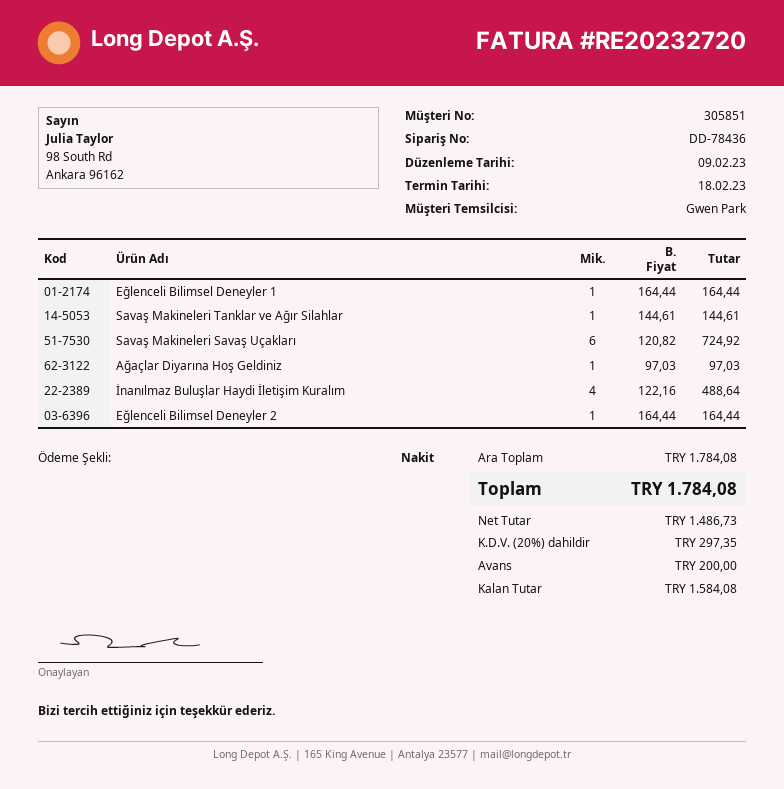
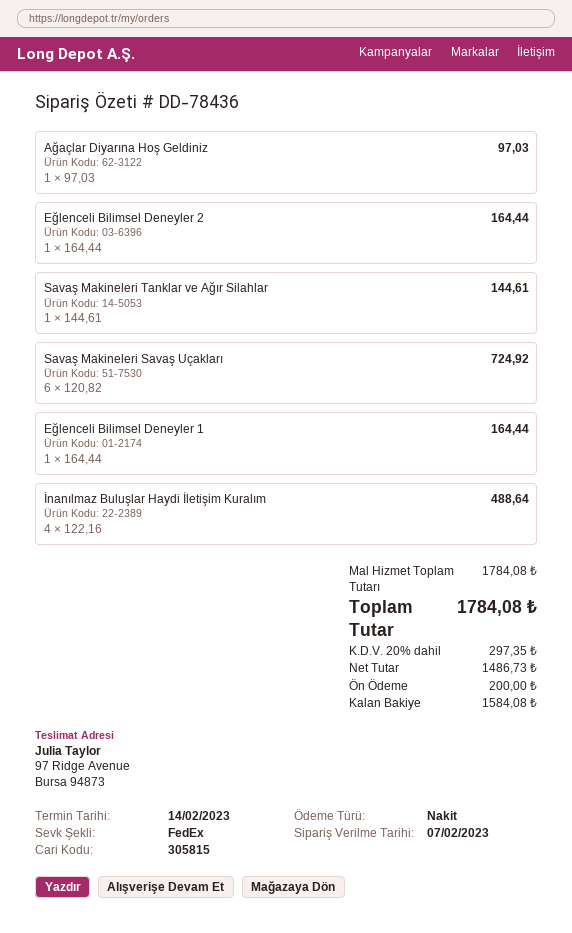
delivery date: 2023-02-18 -> 2023-02-14
customer number: 305851 -> 305815

